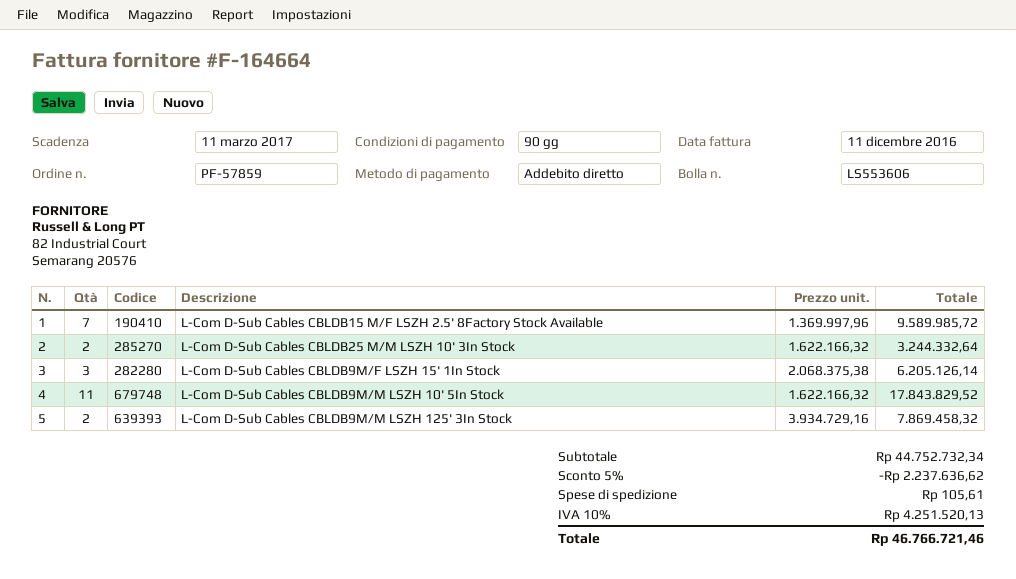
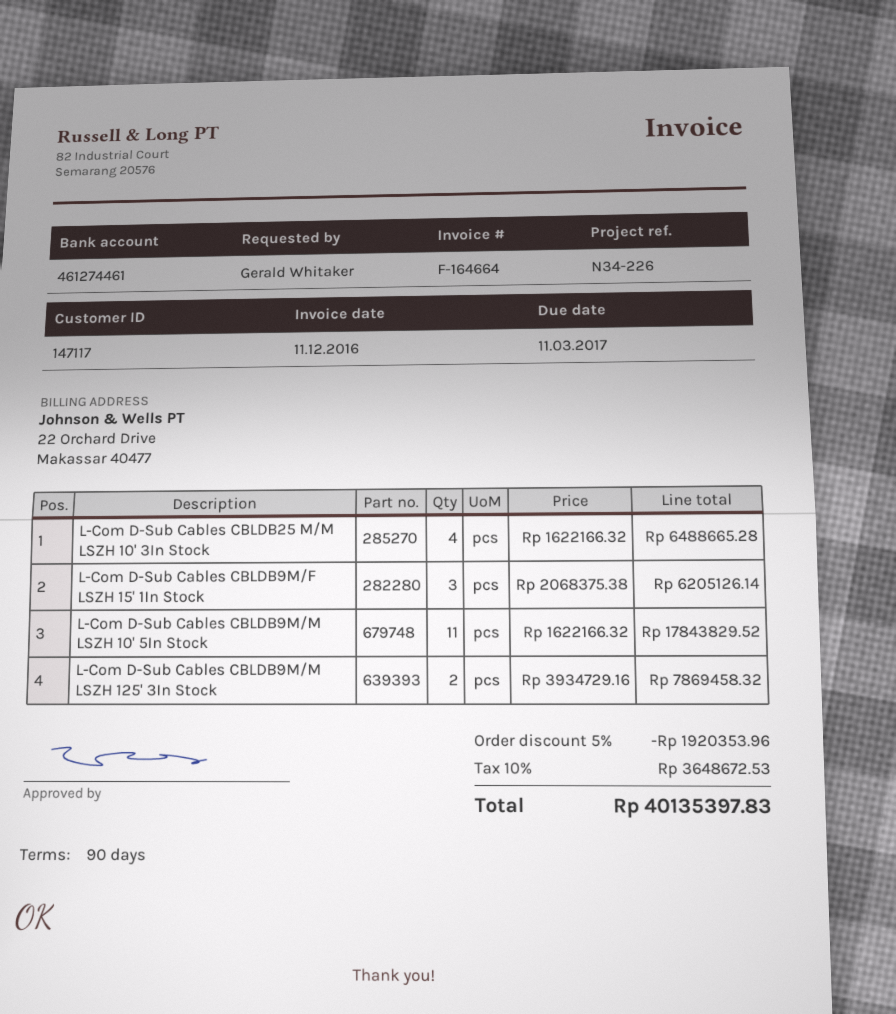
L-Com D-Sub Cables CBLDB15 M/F LSZH 2.5' 8Factory Stock Available: 7 x 1369997.96 = 9589985.72 -> none
L-Com D-Sub Cables CBLDB25 M/M LSZH 10' 3In Stock: 2 x 1622166.32 = 3244332.64 -> 4 x 1622166.32 = 6488665.28
discount: 5% = 2237636.62 -> 5% = 1920353.96
shipping: 105.61 -> none
tax: 10% = 4251520.13 -> 10% = 3648672.53
total: 46766721.46 -> 40135397.83

